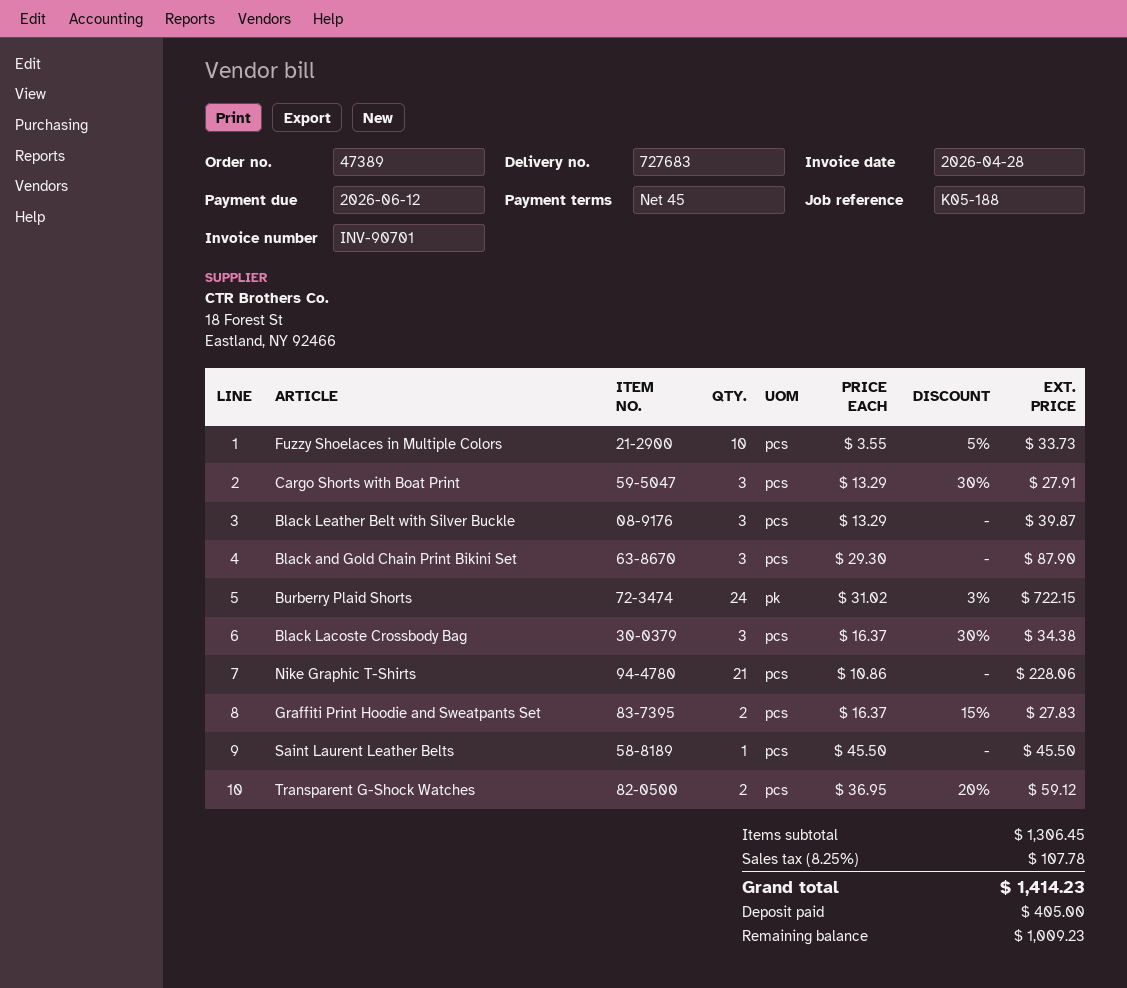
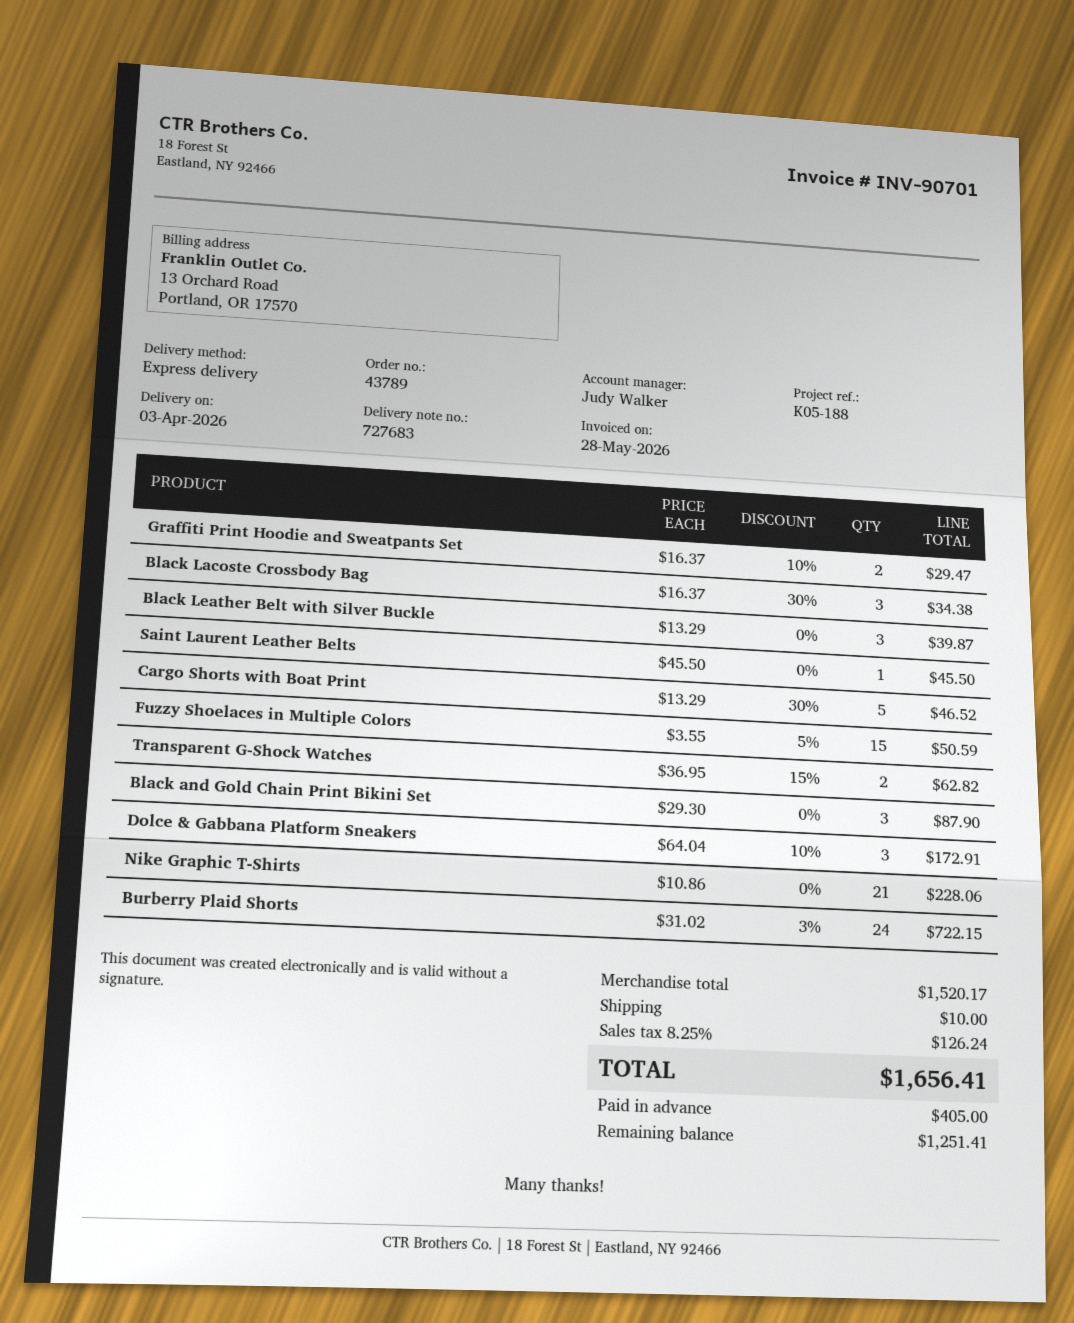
order number: 47389 -> 43789
invoice date: 2026-04-28 -> 2026-05-28
Fuzzy Shoelaces in Multiple Colors: 10 x 3.55 - 5% = 33.73 -> 15 x 3.55 - 5% = 50.59
Cargo Shorts with Boat Print: 3 x 13.29 - 30% = 27.91 -> 5 x 13.29 - 30% = 46.52
Graffiti Print Hoodie and Sweatpants Set: 2 x 16.37 - 15% = 27.83 -> 2 x 16.37 - 10% = 29.47
Transparent G-Shock Watches: 2 x 36.95 - 20% = 59.12 -> 2 x 36.95 - 15% = 62.82
Dolce & Gabbana Platform Sneakers: none -> 3 x 64.04 - 10% = 172.91
subtotal: 1306.45 -> 1520.17
shipping: none -> 10.00
tax: 8.25% = 107.78 -> 8.25% = 126.24
total: 1414.23 -> 1656.41
balance: 1009.23 -> 1251.41

